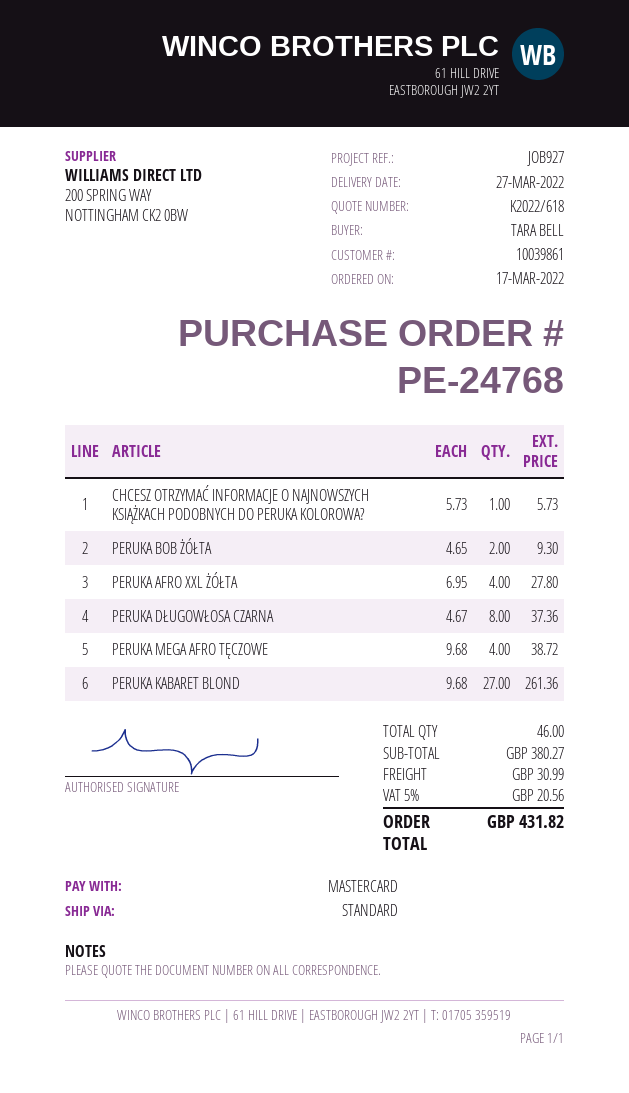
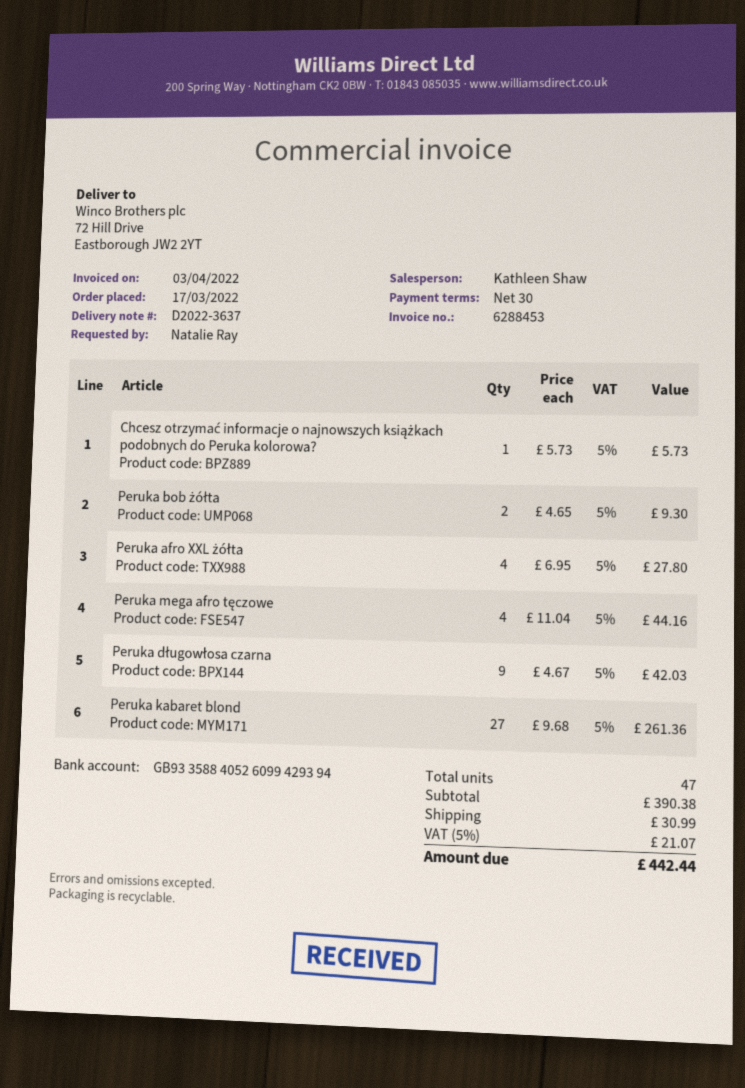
ordered by: TARA BELL -> Natalie Ray
PERUKA DŁUGOWŁOSA CZARNA: 8 x 4.67 = 37.36 -> 9 x 4.67 = 42.03
PERUKA MEGA AFRO TĘCZOWE: 4 x 9.68 = 38.72 -> 4 x 11.04 = 44.16
total quantity: 46 -> 47
subtotal: 380.27 -> 390.38
tax: 5% = 20.56 -> 5% = 21.07
total: 431.82 -> 442.44

